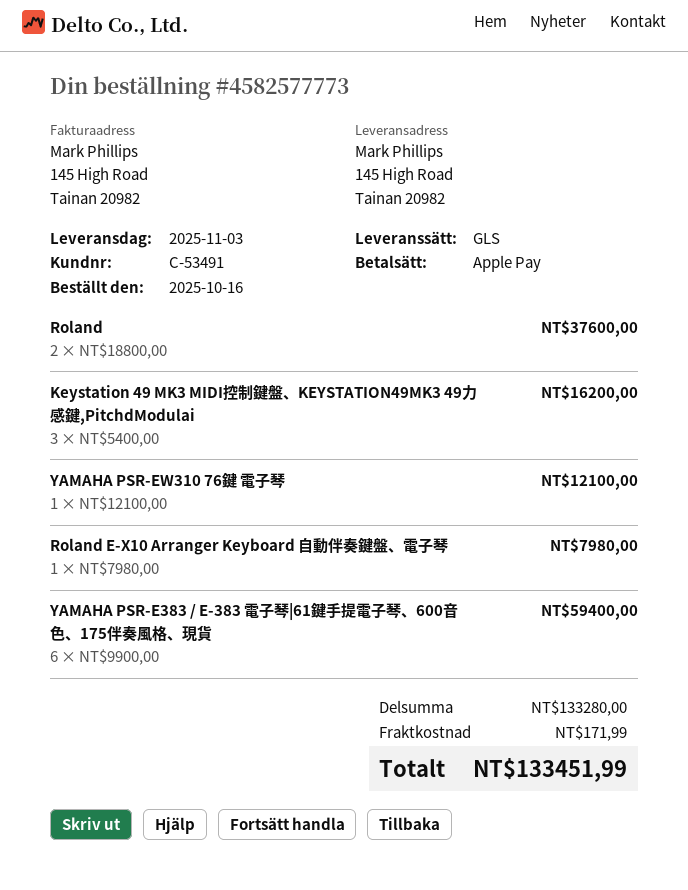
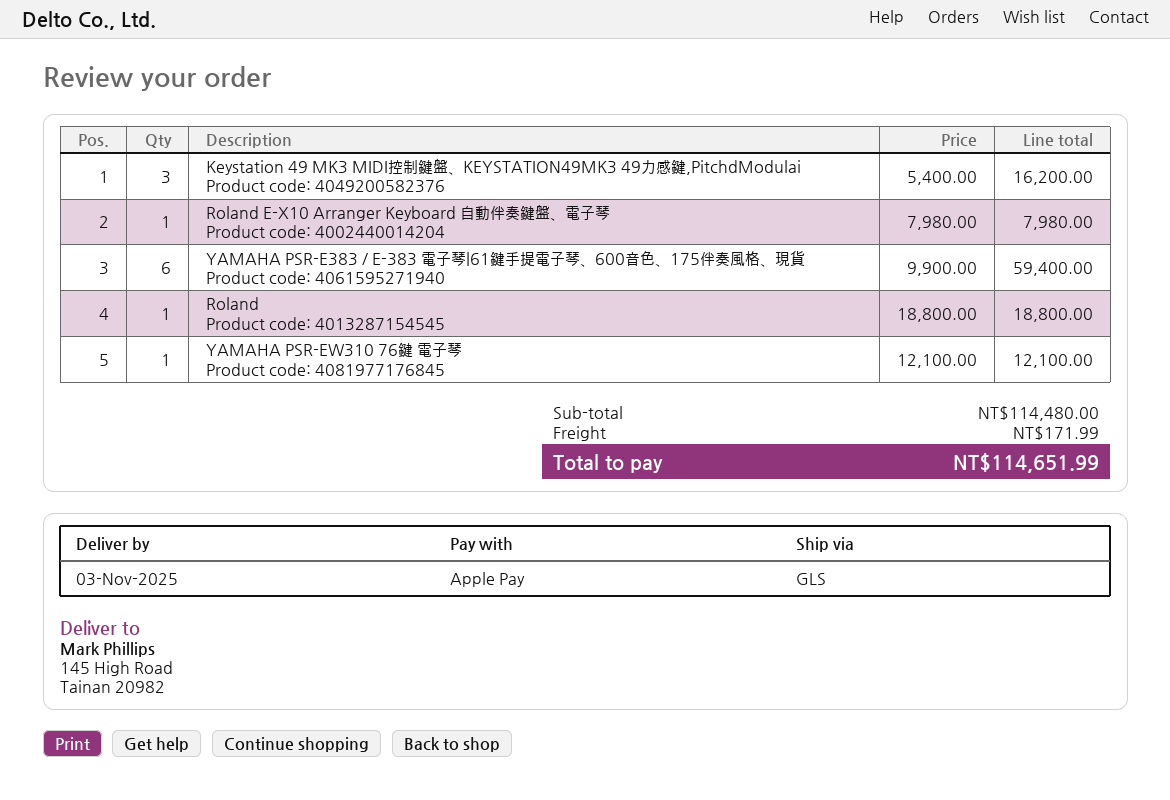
Roland: 2 x 18800.00 = 37600.00 -> 1 x 18800.00 = 18800.00
subtotal: 133280.00 -> 114480.00
total: 133451.99 -> 114651.99

